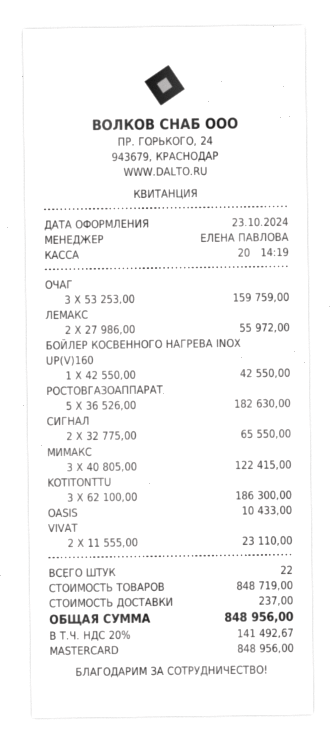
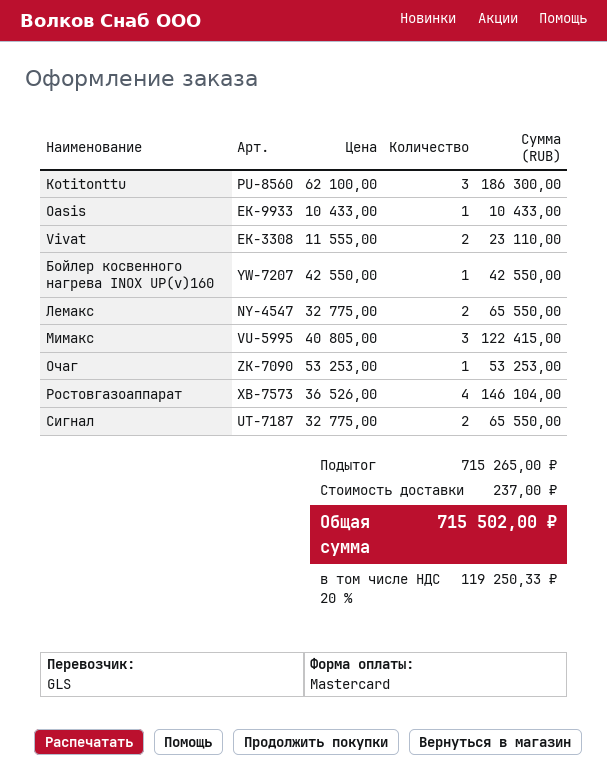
ОЧАГ: 3 x 53253.00 = 159759.00 -> 1 x 53253.00 = 53253.00
ЛЕМАКС: 2 x 27986.00 = 55972.00 -> 2 x 32775.00 = 65550.00
РОСТОВГАЗОАППАРАТ: 5 x 36526.00 = 182630.00 -> 4 x 36526.00 = 146104.00
subtotal: 848719.00 -> 715265.00
tax: 20% = 141492.67 -> 20% = 119250.33
total: 848956.00 -> 715502.00

